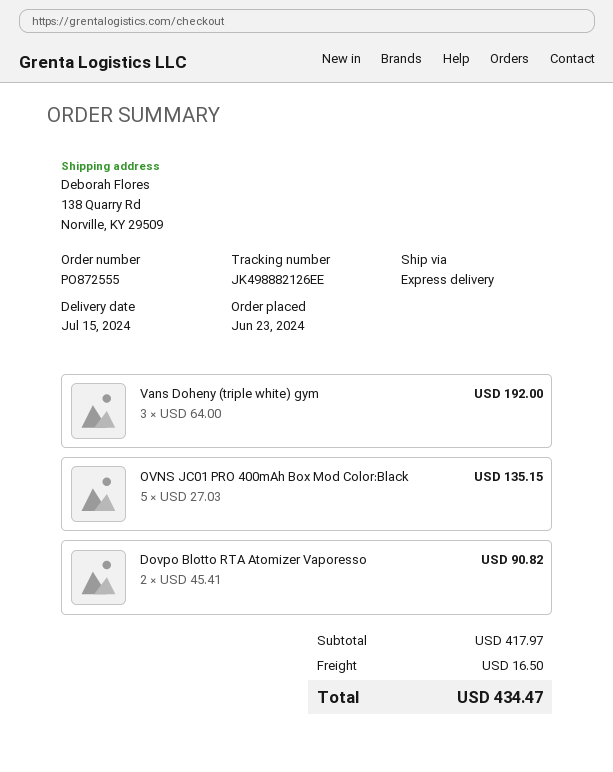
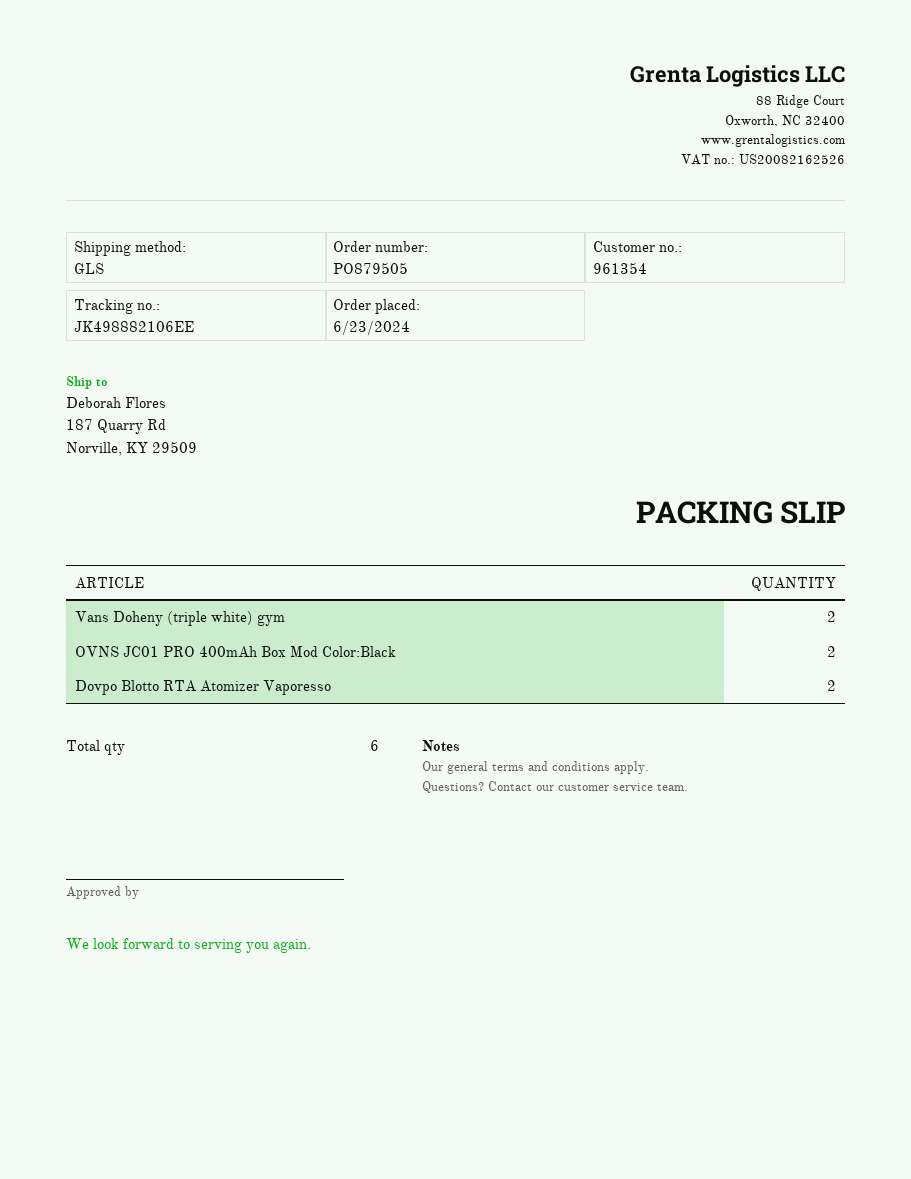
order number: PO872555 -> PO879505
shipping method: express -> GLS
tracking number: JK498882126EE -> JK498882106EE
ship to: 138 Quarry Rd, Norville, KY 29509 -> 187 Quarry Rd, Norville, KY 29509
Vans Doheny (triple white) gym: 3 -> 2
OVNS JC01 PRO 400mAh Box Mod Color:Black: 5 -> 2

